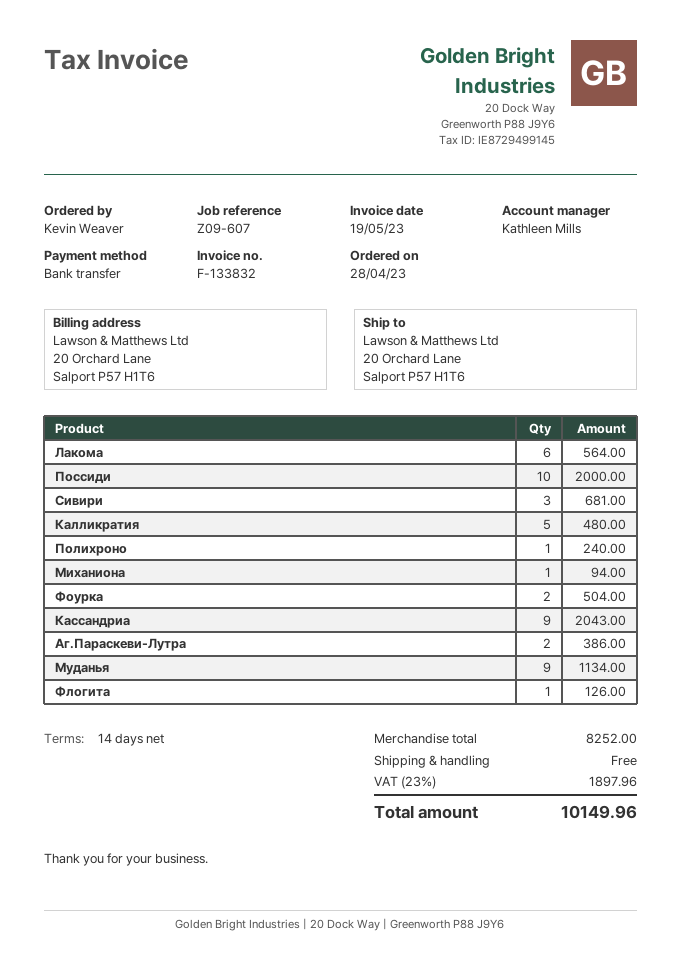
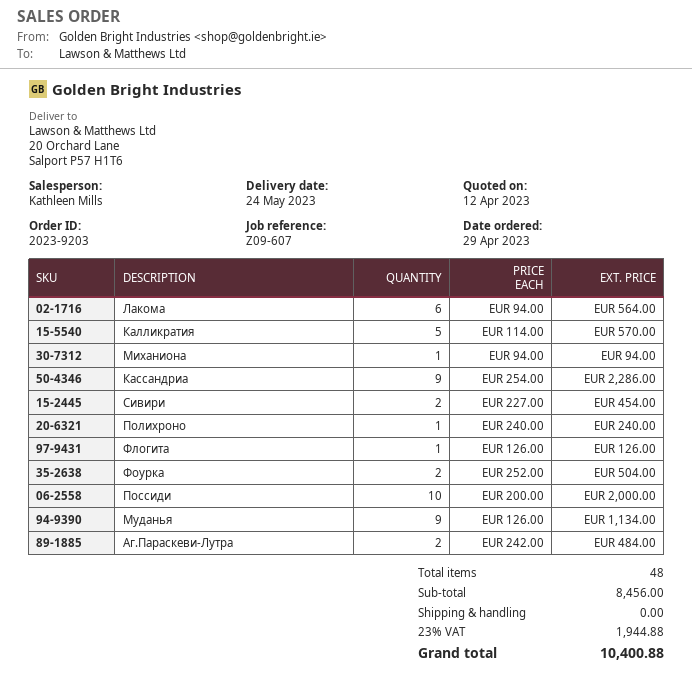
order date: 2023-04-28 -> 2023-04-29
Сивири: 3 for 681.00 -> 2 for 454.00
Калликратия: 5 for 480.00 -> 5 for 570.00
Кассандриа: 9 for 2043.00 -> 9 for 2286.00
Аг.Параскеви-Лутра: 2 for 386.00 -> 2 for 484.00
subtotal: 8252.00 -> 8456.00
tax: 23% = 1897.96 -> 23% = 1944.88
total: 10149.96 -> 10400.88

